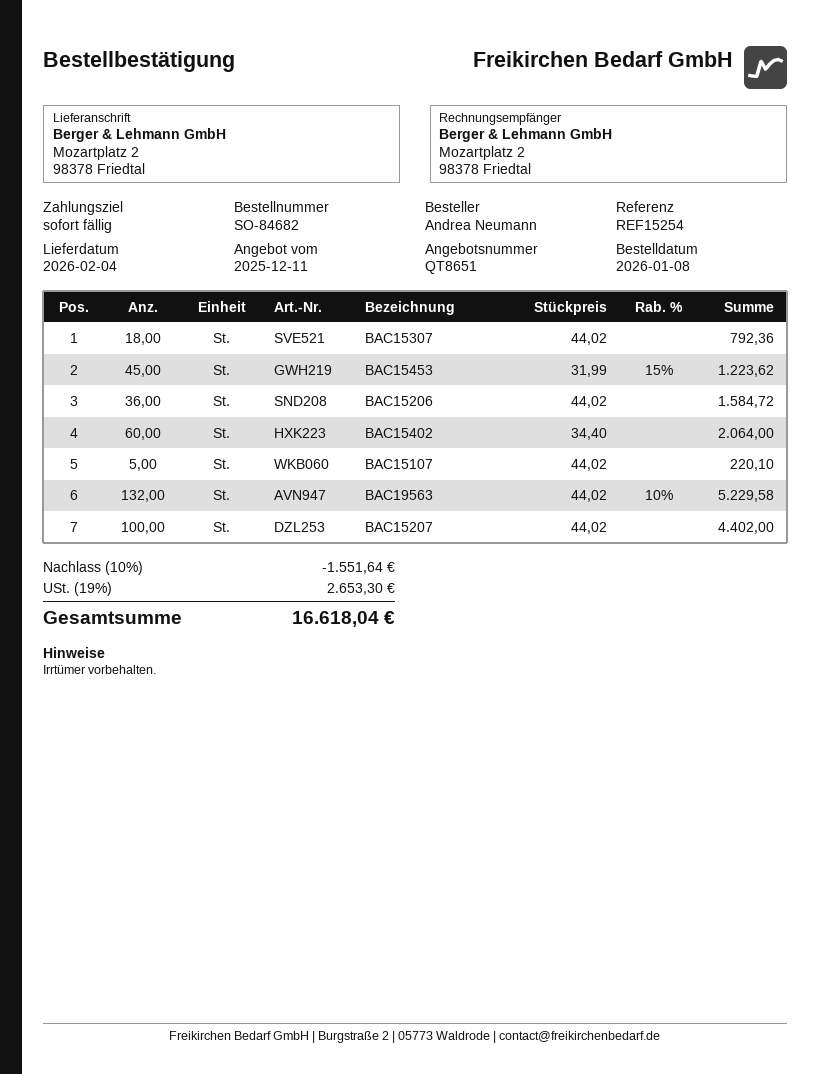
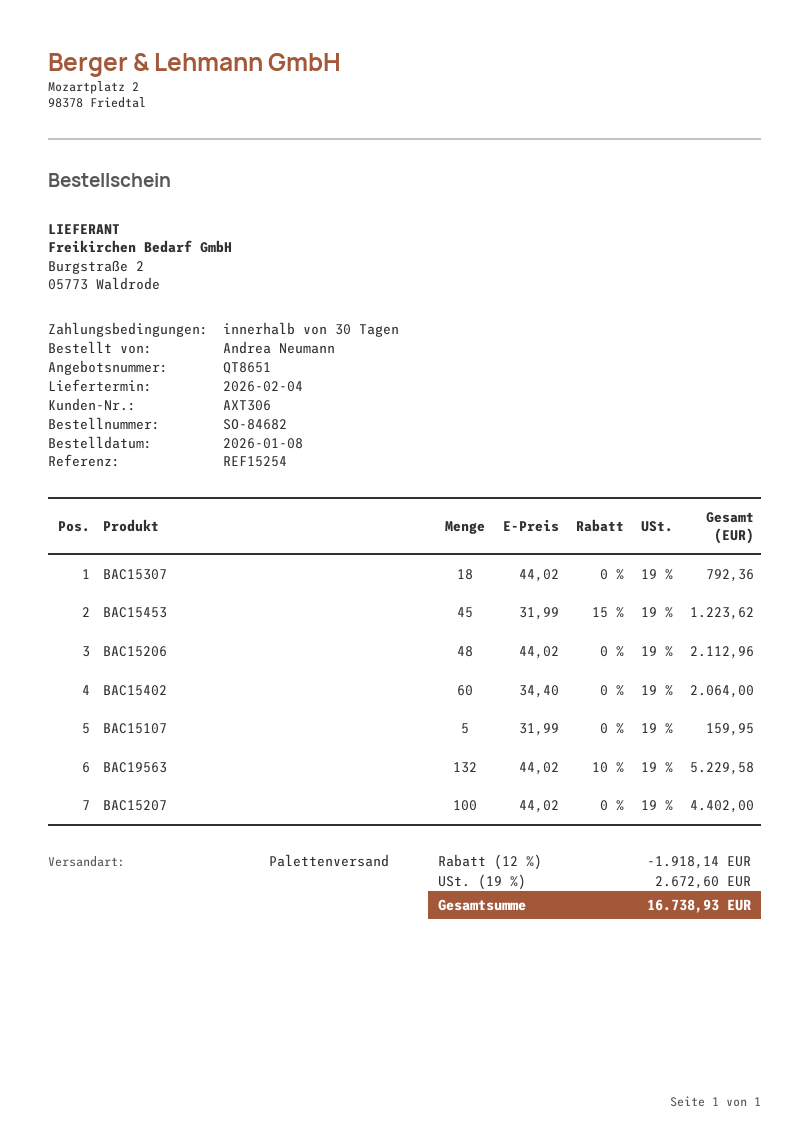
payment terms: on receipt -> 30 days
BAC15206: 36 x 44.02 = 1584.72 -> 48 x 44.02 = 2112.96
BAC15107: 5 x 44.02 = 220.10 -> 5 x 31.99 = 159.95
discount: 10% = 1551.64 -> 12% = 1918.14
tax: 19% = 2653.30 -> 19% = 2672.60
total: 16618.04 -> 16738.93

